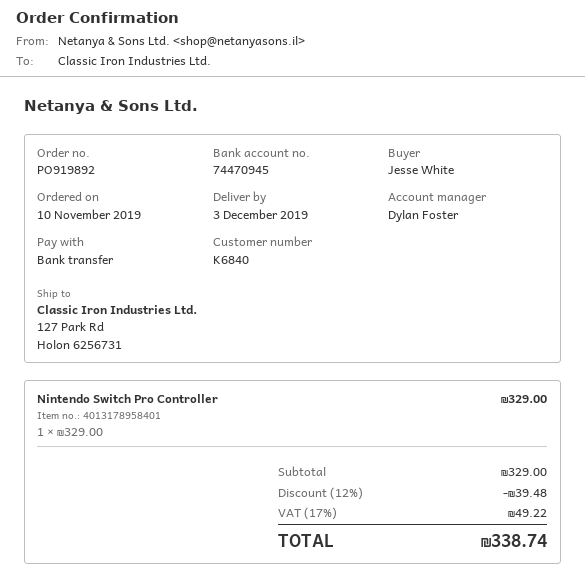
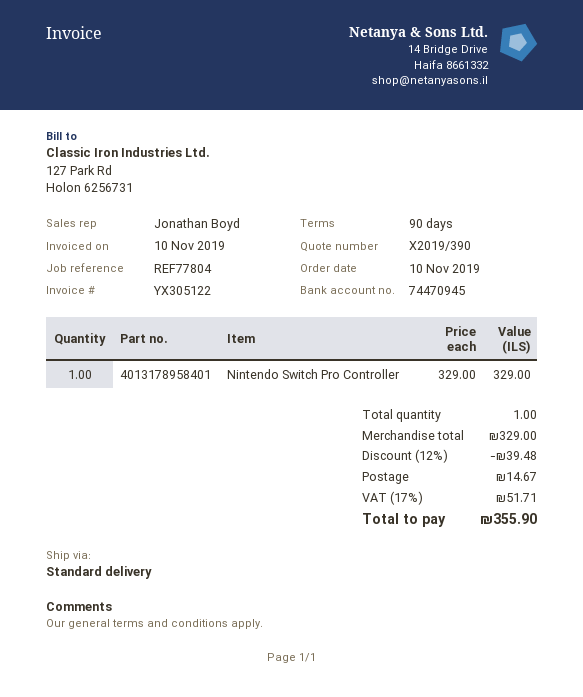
sales rep: Dylan Foster -> Jonathan Boyd
shipping: none -> 14.67
tax: 17% = 49.22 -> 17% = 51.71
total: 338.74 -> 355.90

